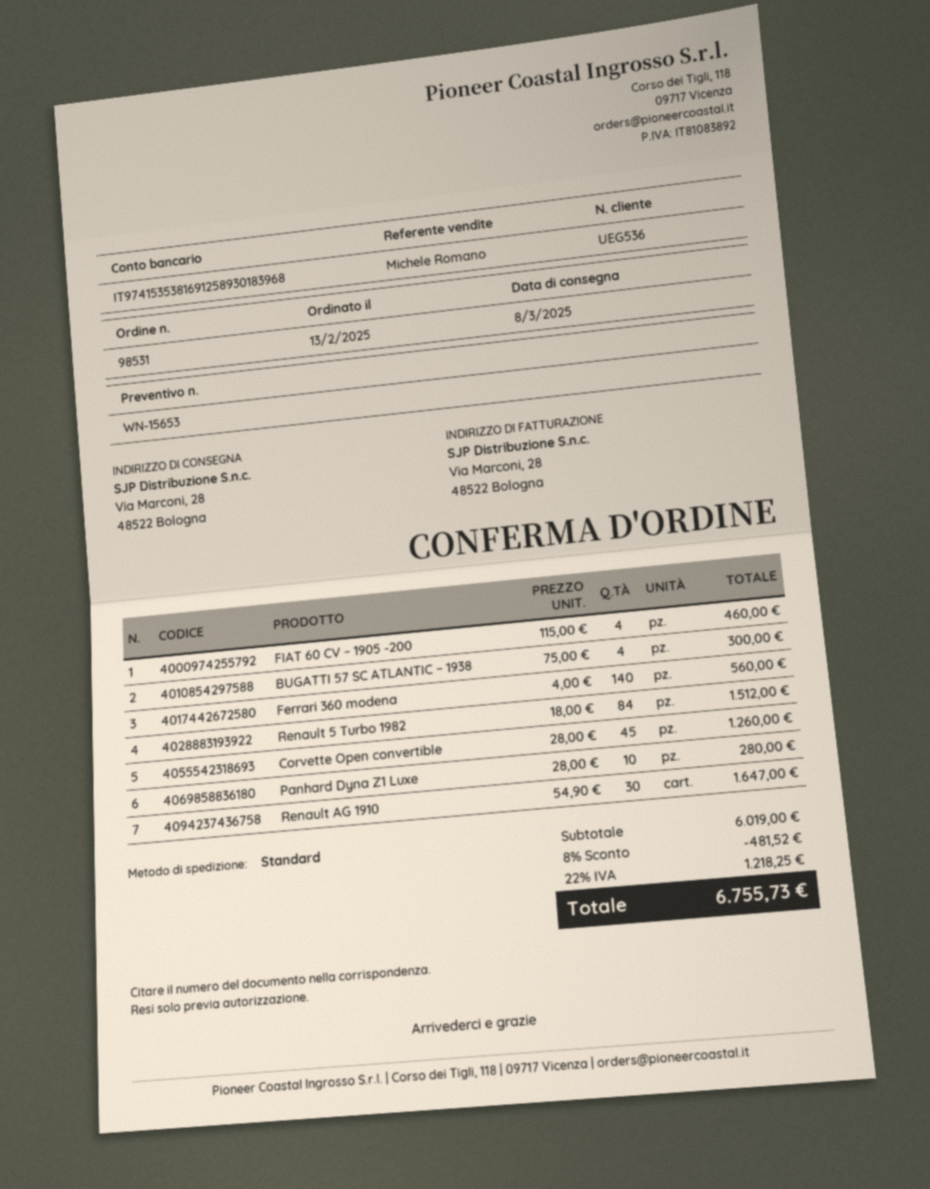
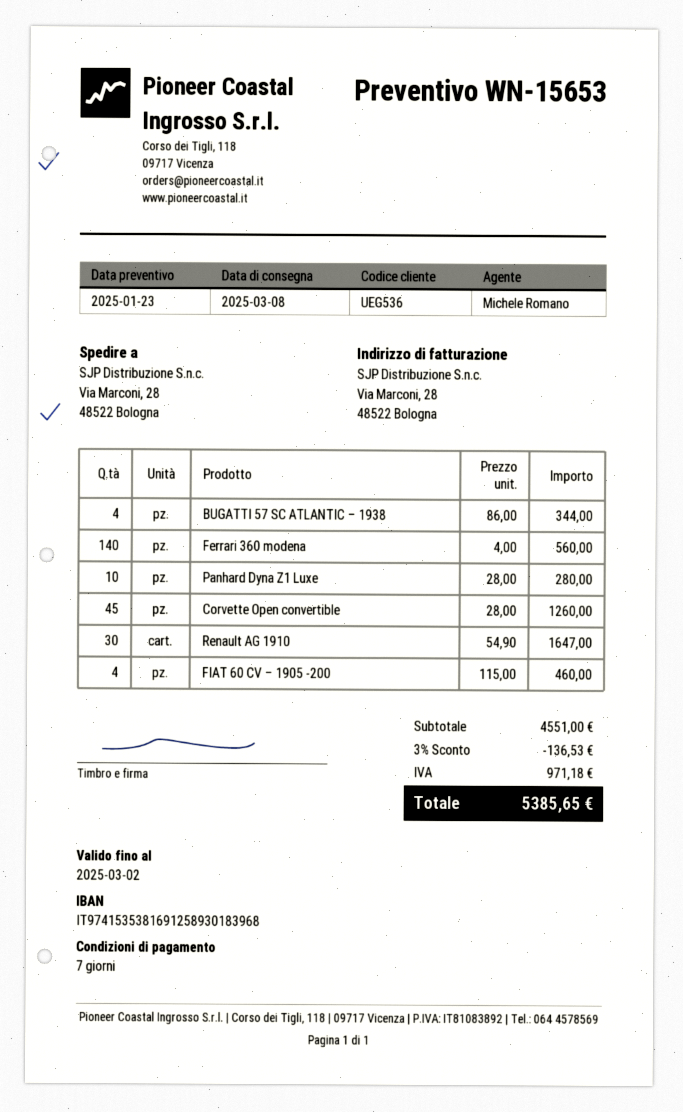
BUGATTI 57 SC ATLANTIC – 1938: 4 x 75.00 = 300.00 -> 4 x 86.00 = 344.00
Renault 5 Turbo 1982: 84 x 18.00 = 1512.00 -> none
subtotal: 6019.00 -> 4551.00
discount: 8% = 481.52 -> 3% = 136.53
tax: 1218.25 -> 971.18
total: 6755.73 -> 5385.65

